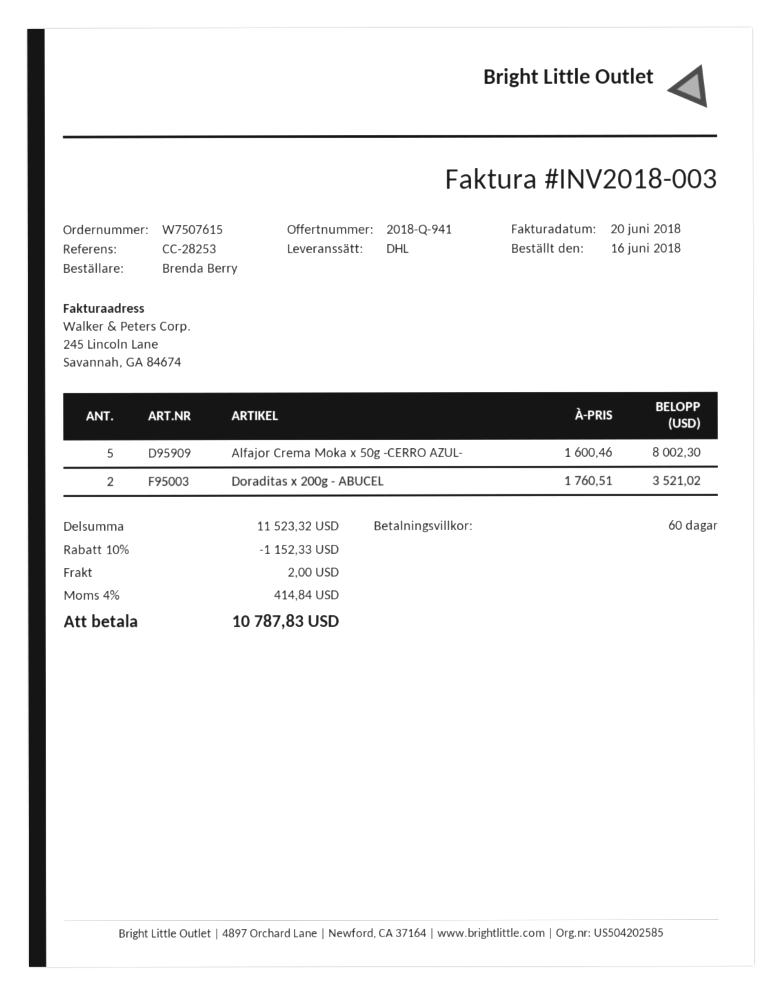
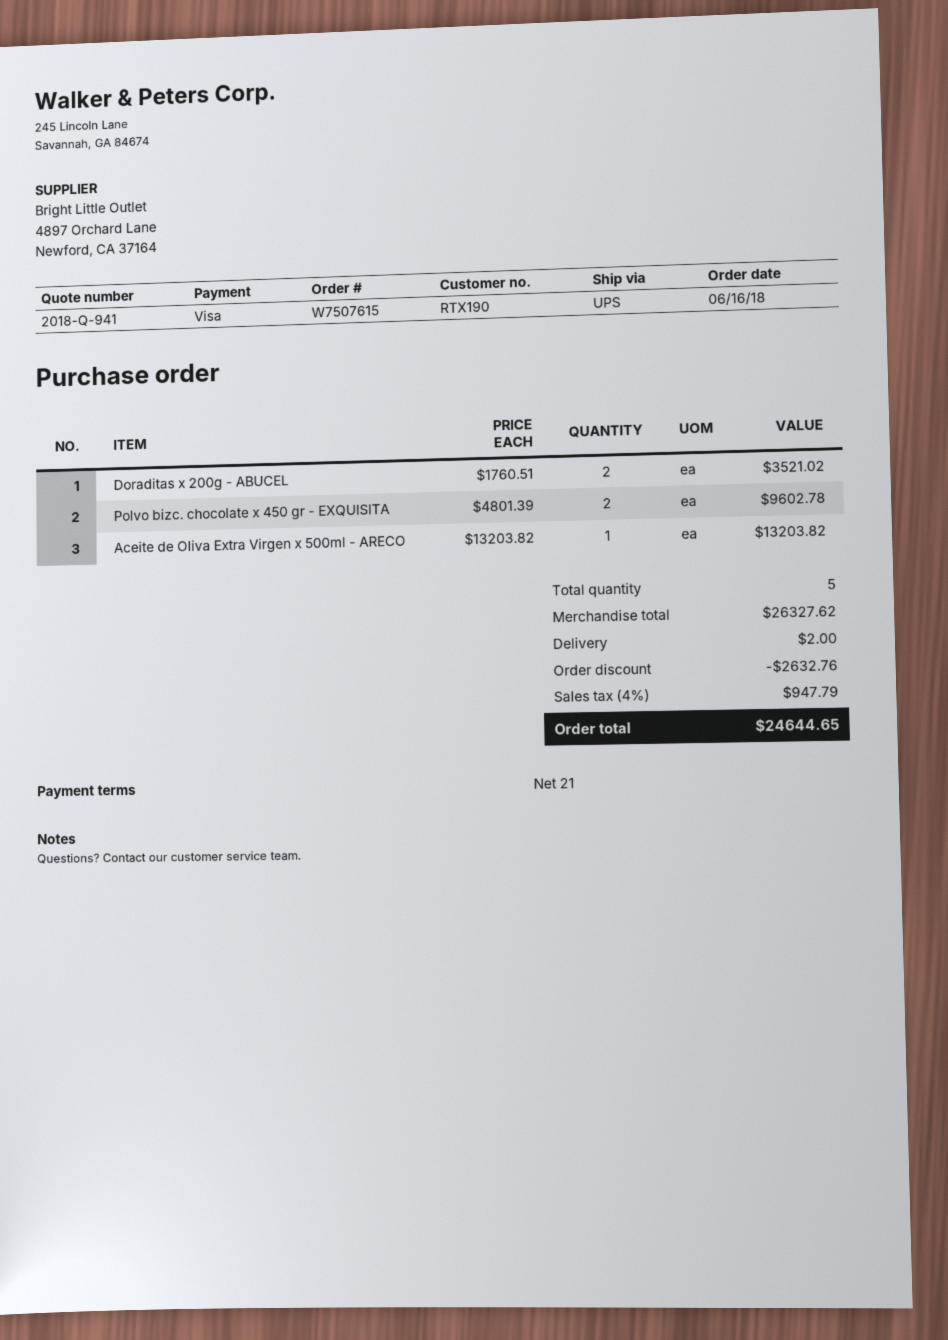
payment terms: 60 days -> 21 days
shipping method: DHL -> UPS
Alfajor Crema Moka x 50g -CERRO AZUL-: 5 x 1600.46 = 8002.30 -> none
Polvo bizc. chocolate x 450 gr - EXQUISITA: none -> 2 x 4801.39 = 9602.78
Aceite de Oliva Extra Virgen x 500ml - ARECO: none -> 1 x 13203.82 = 13203.82
subtotal: 11523.32 -> 26327.62
discount: 1152.33 -> 2632.76
tax: 4% = 414.84 -> 4% = 947.79
total: 10787.83 -> 24644.65

